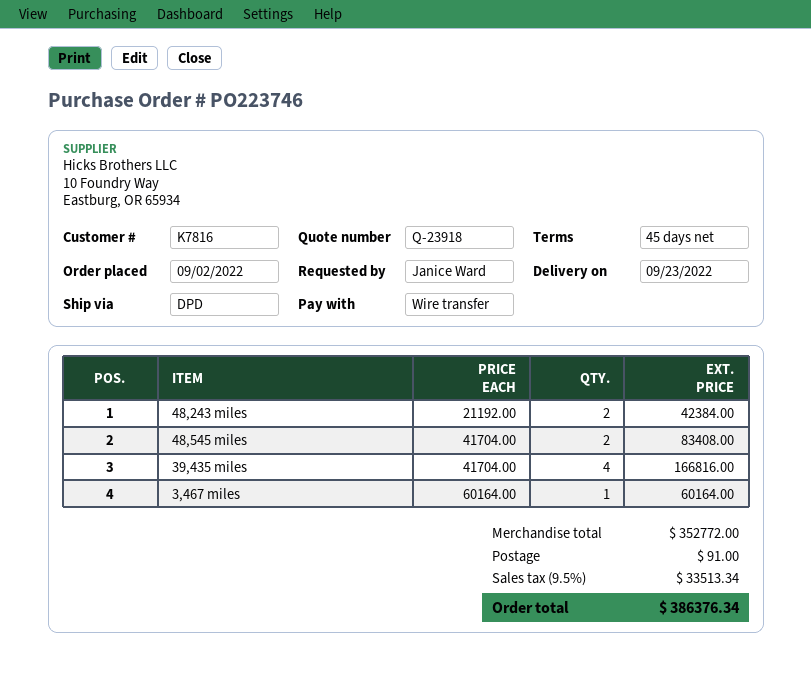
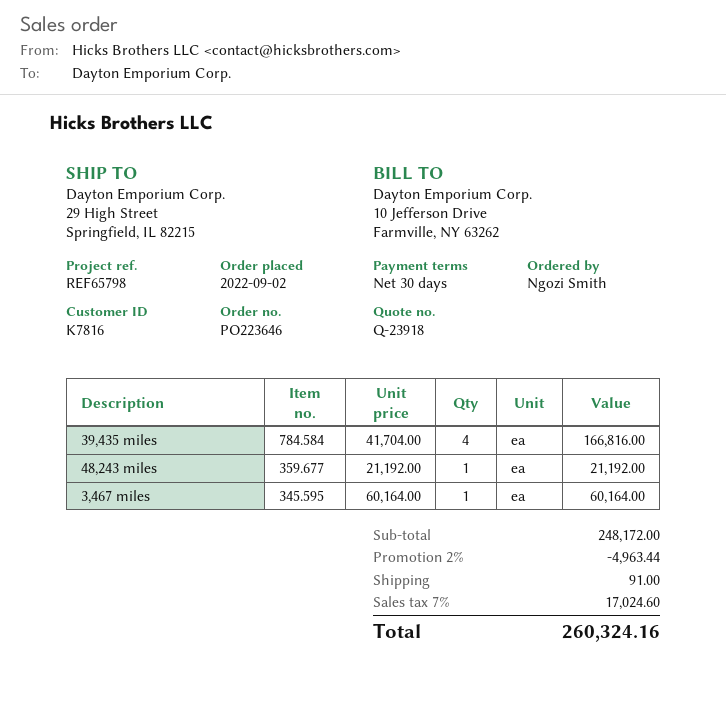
order number: PO223746 -> PO223646
payment terms: 45 days -> 30 days
ordered by: Janice Ward -> Ngozi Smith
48,243 miles: 2 x 21192.00 = 42384.00 -> 1 x 21192.00 = 21192.00
48,545 miles: 2 x 41704.00 = 83408.00 -> none
subtotal: 352772.00 -> 248172.00
discount: none -> 2% = 4963.44
tax: 9.5% = 33513.34 -> 7% = 17024.60
total: 386376.34 -> 260324.16

